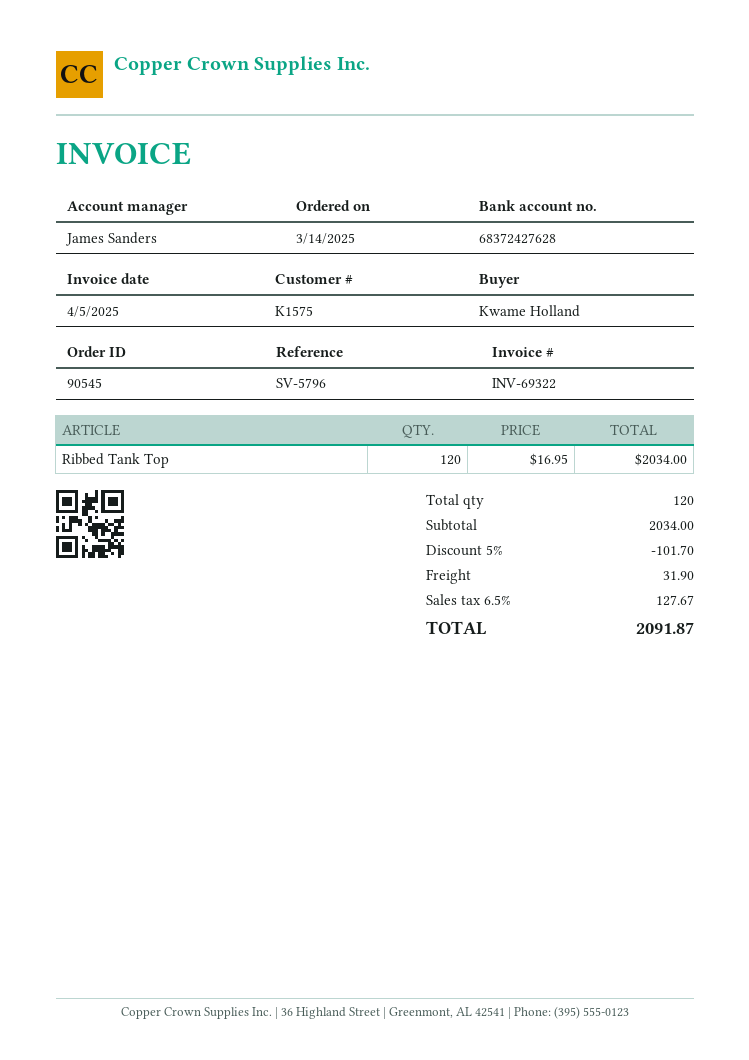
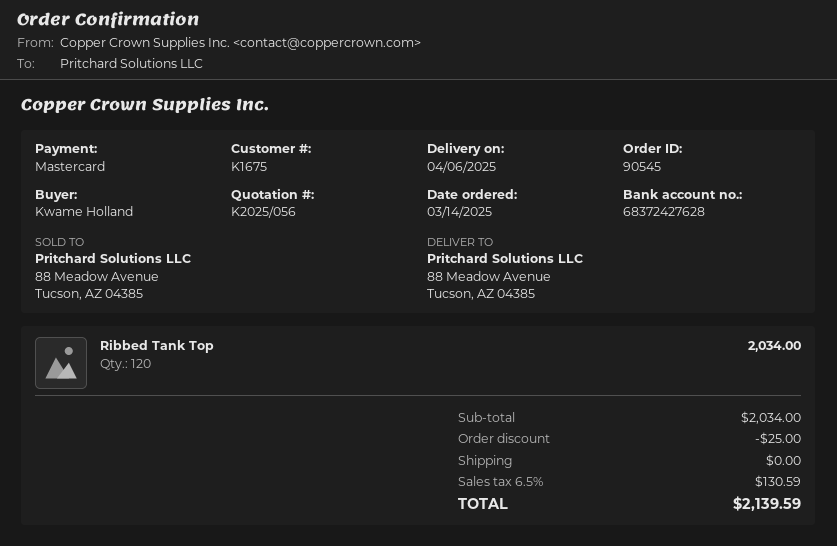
customer number: K1575 -> K1675
discount: 101.70 -> 25.00
shipping: 31.90 -> 0.00
tax: 6.5% = 127.67 -> 6.5% = 130.59
total: 2091.87 -> 2139.59

